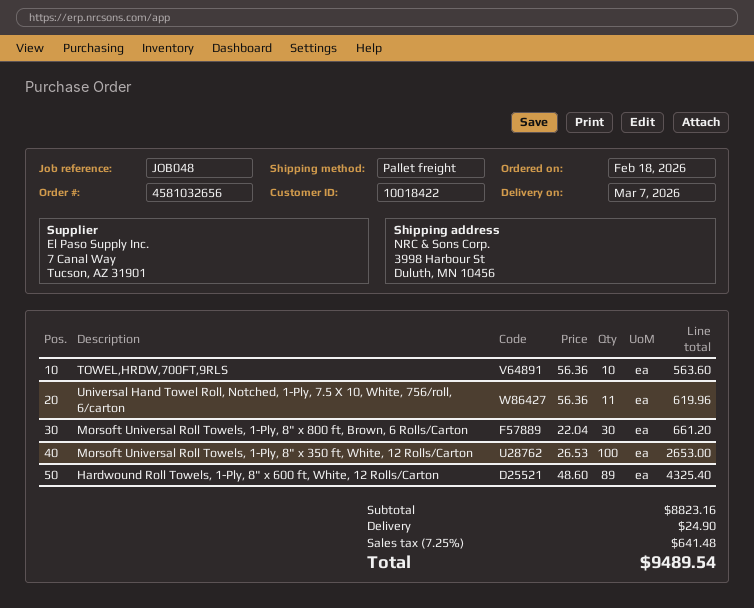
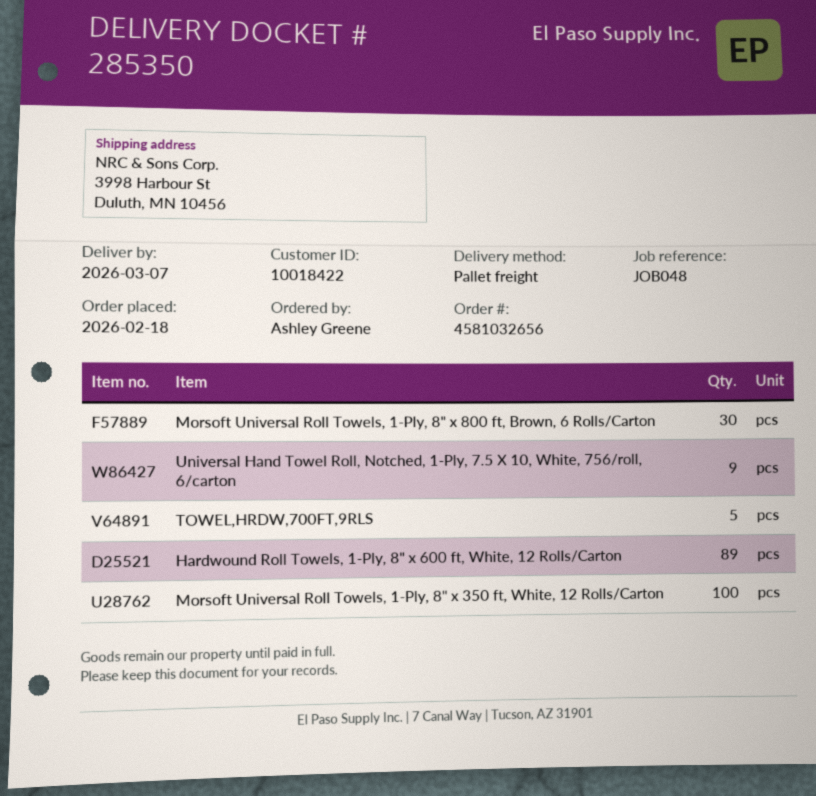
TOWEL,HRDW,700FT,9RLS: 10 -> 5
Universal Hand Towel Roll, Notched, 1-Ply, 7.5 X 10, White, 756/roll, 6/carton: 11 -> 9

